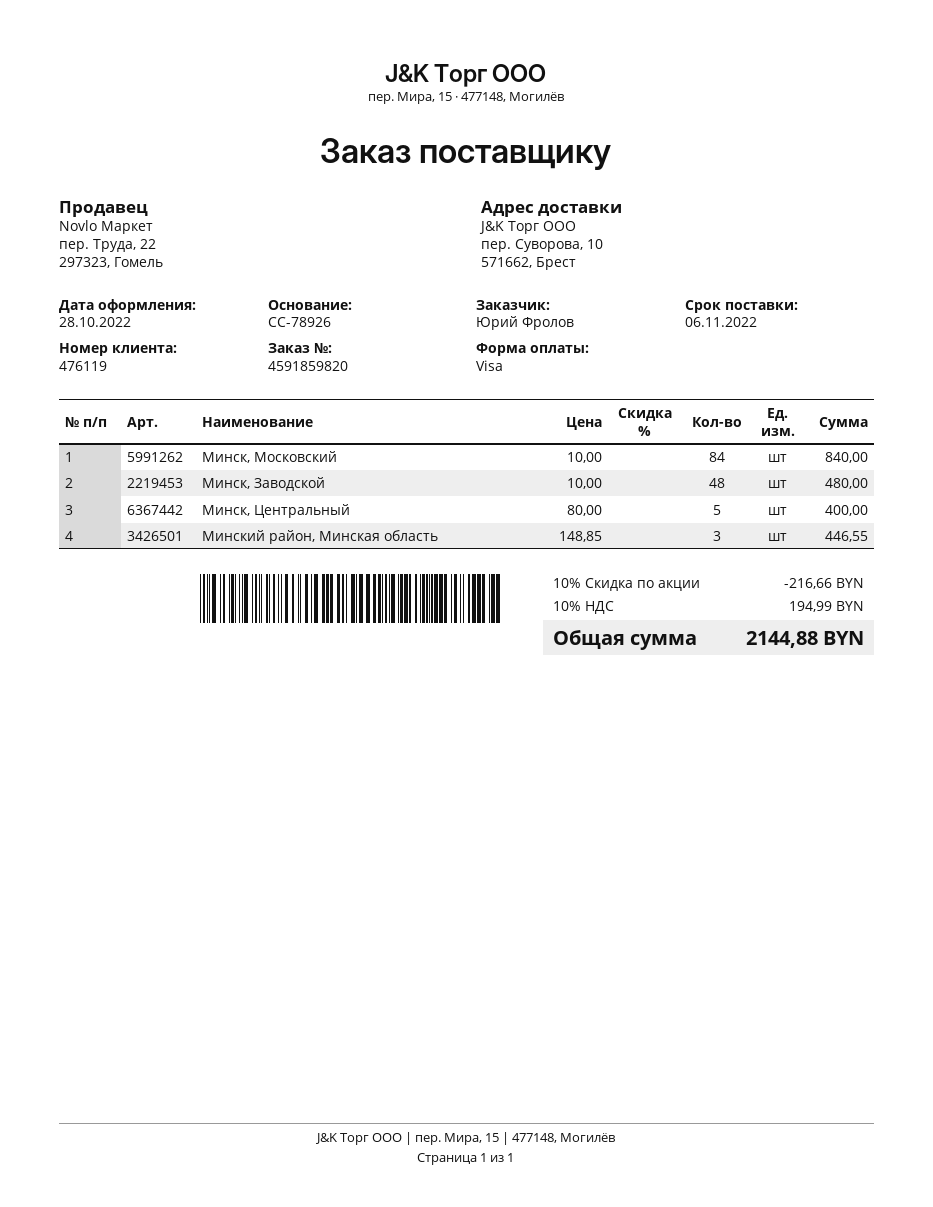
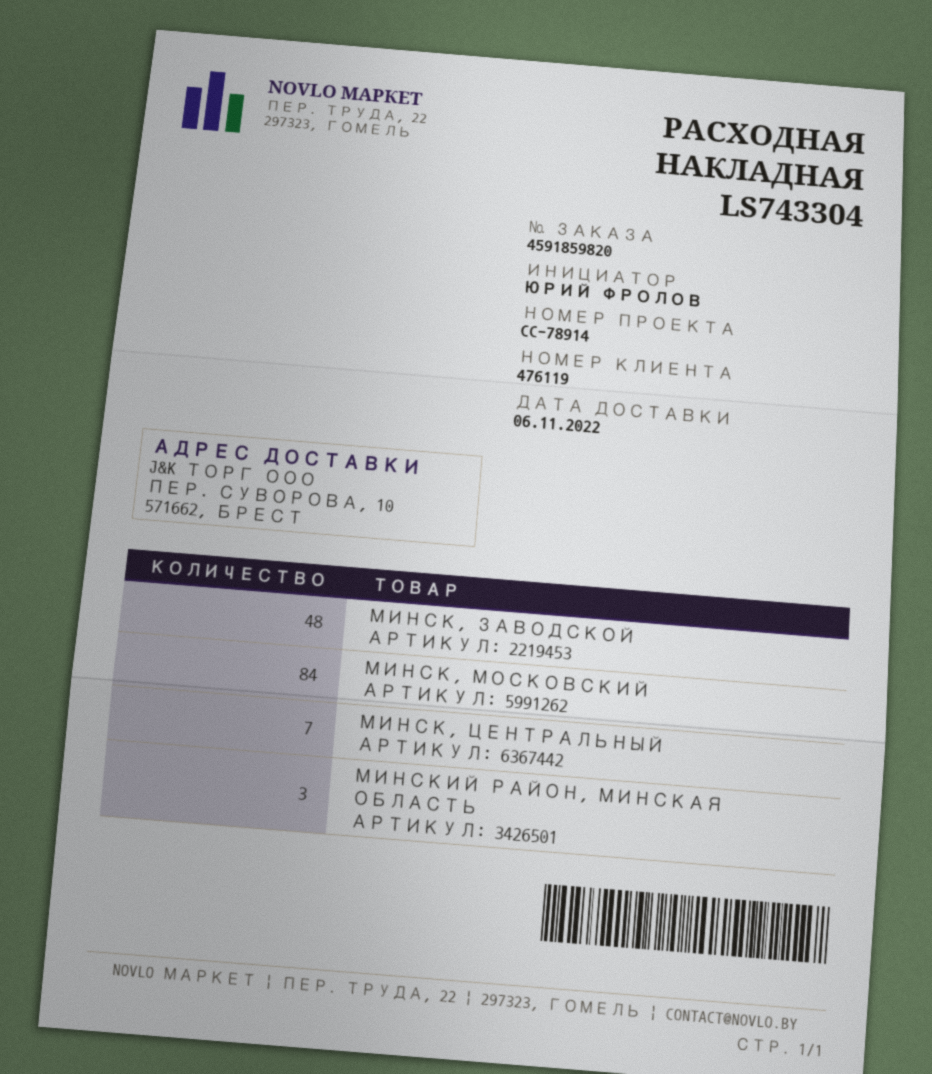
reference: CC-78926 -> CC-78914
Минск, Центральный: 5 -> 7

